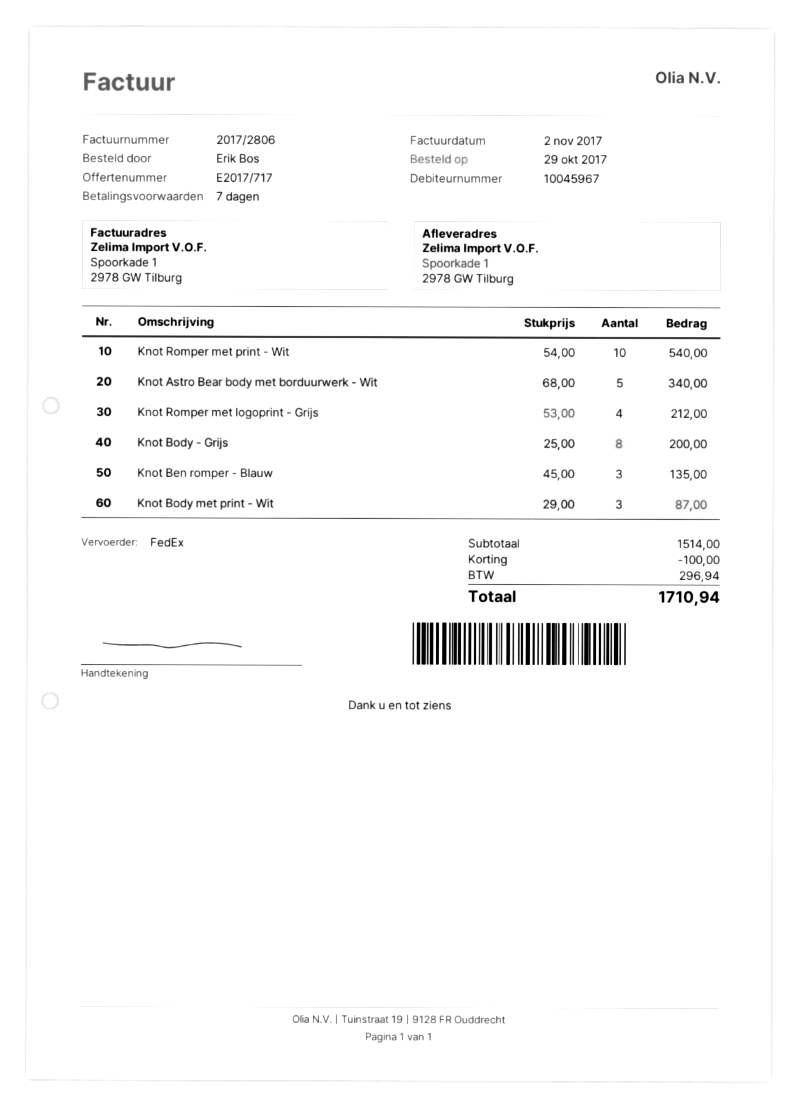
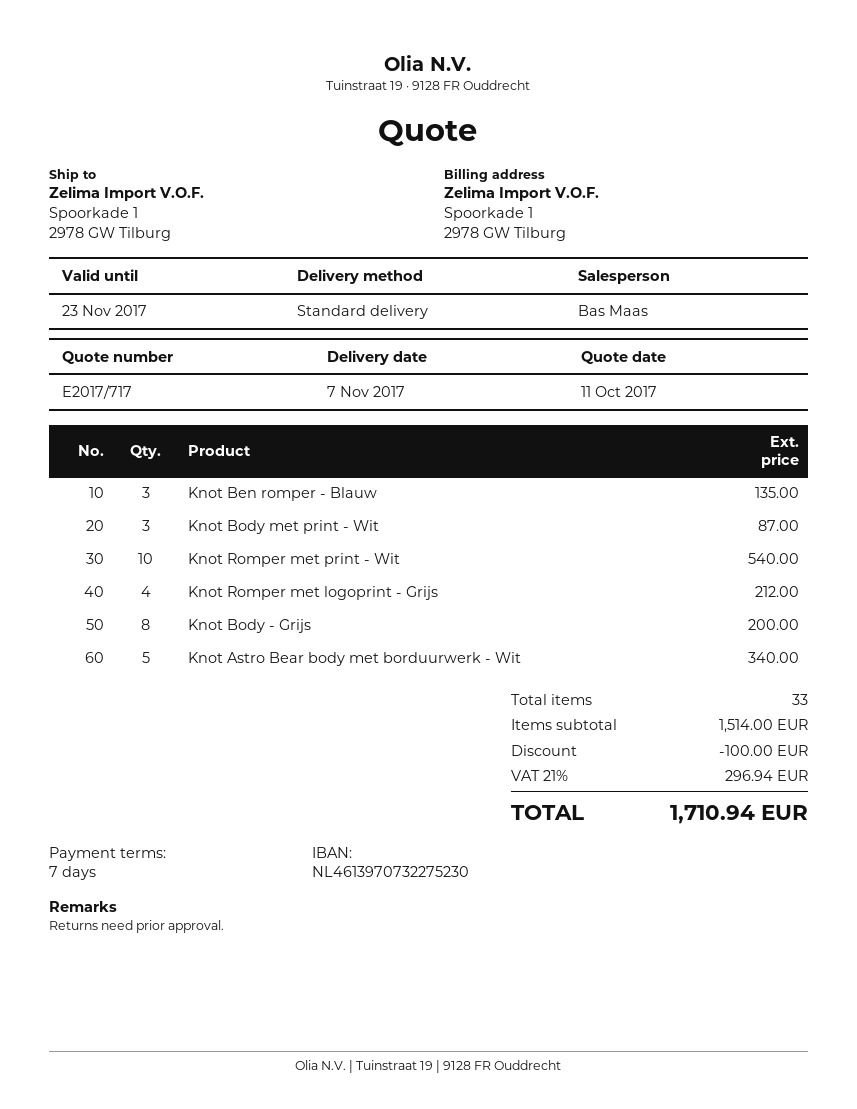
shipping method: FedEx -> standard

